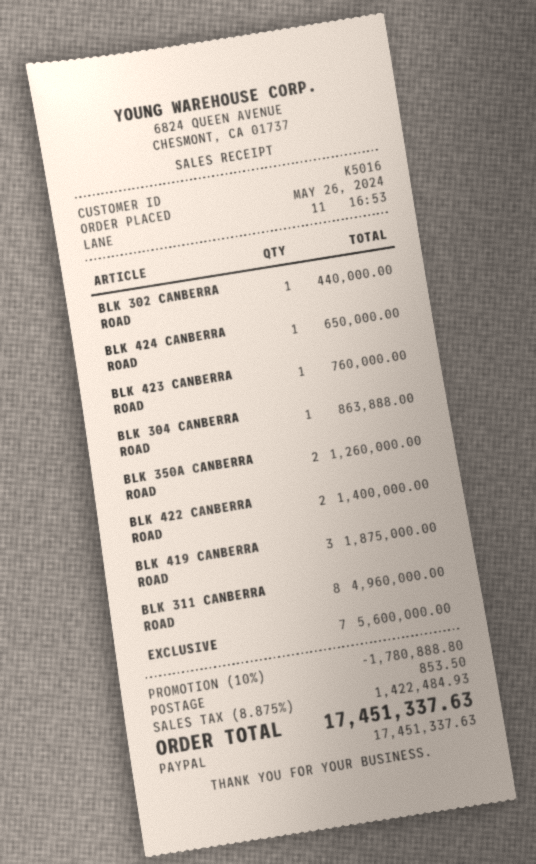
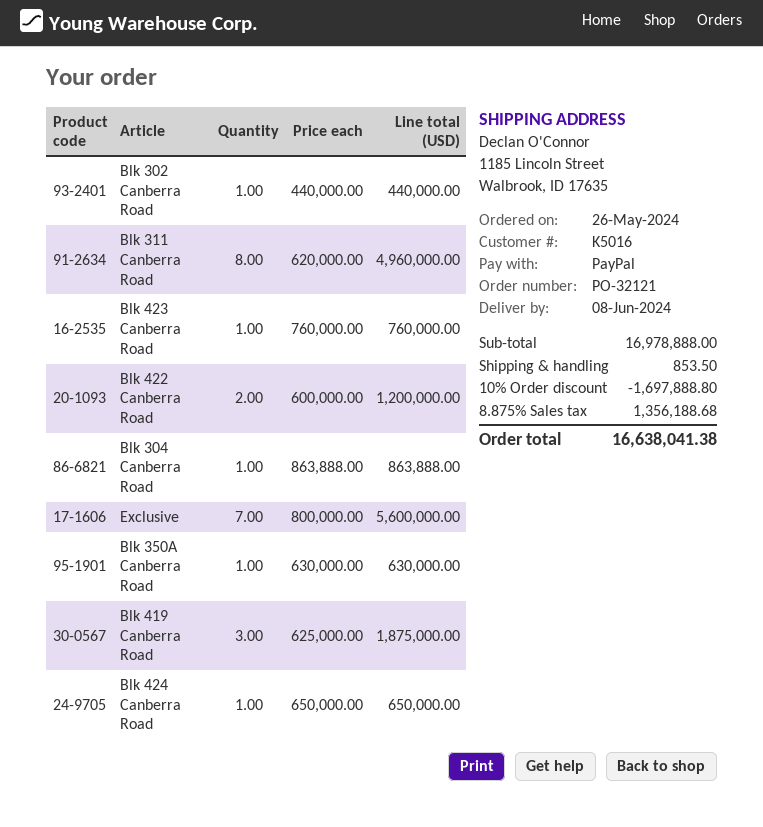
BLK 350A CANBERRA ROAD: 2 for 1260000.00 -> 1 for 630000.00
BLK 422 CANBERRA ROAD: 2 for 1400000.00 -> 2 for 1200000.00
discount: 10% = 1780888.80 -> 10% = 1697888.80
tax: 8.875% = 1422484.93 -> 8.875% = 1356188.68
total: 17451337.63 -> 16638041.38

